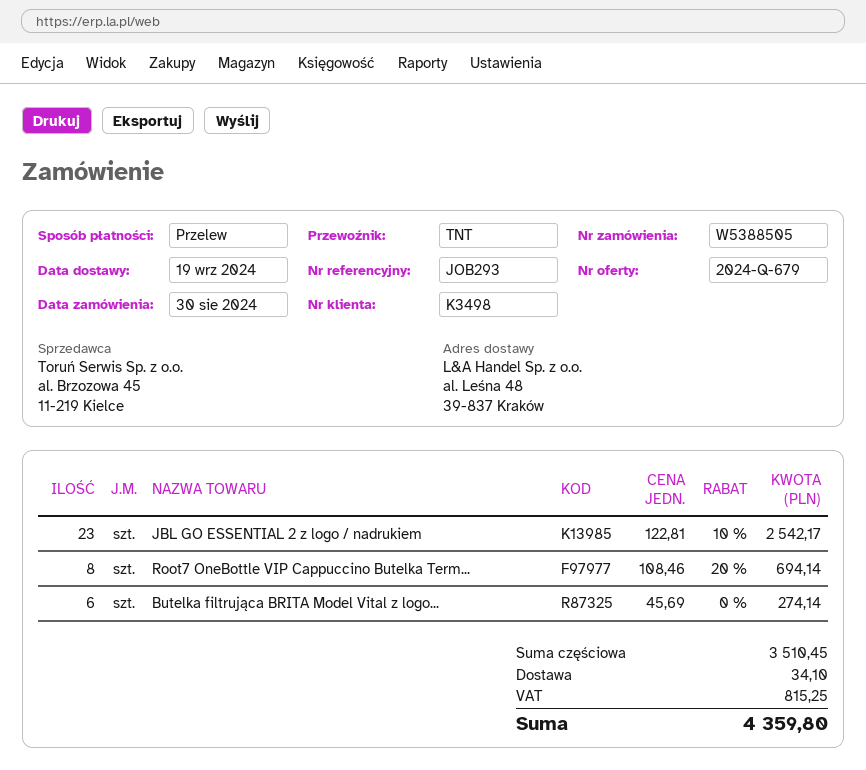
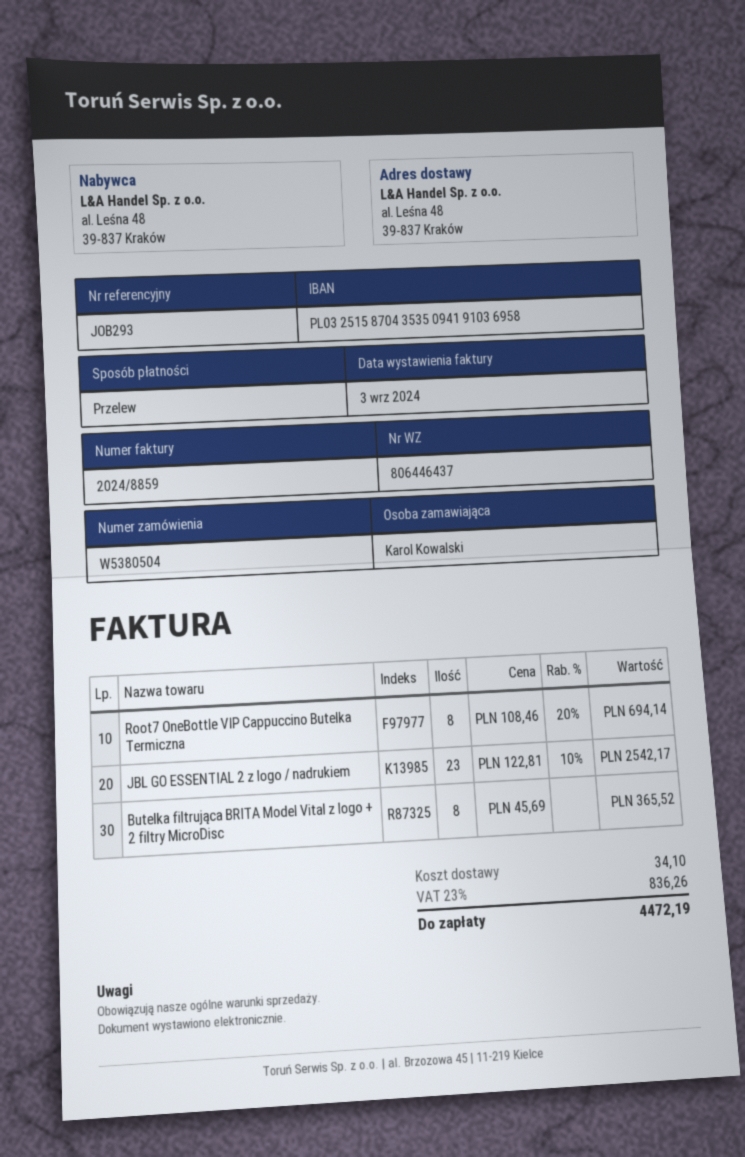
order number: W5388505 -> W5380504
Butelka filtrująca BRITA Model Vital z logo...: 6 x 45.69 = 274.14 -> 8 x 45.69 = 365.52
tax: 815.25 -> 836.26
total: 4359.80 -> 4472.19

